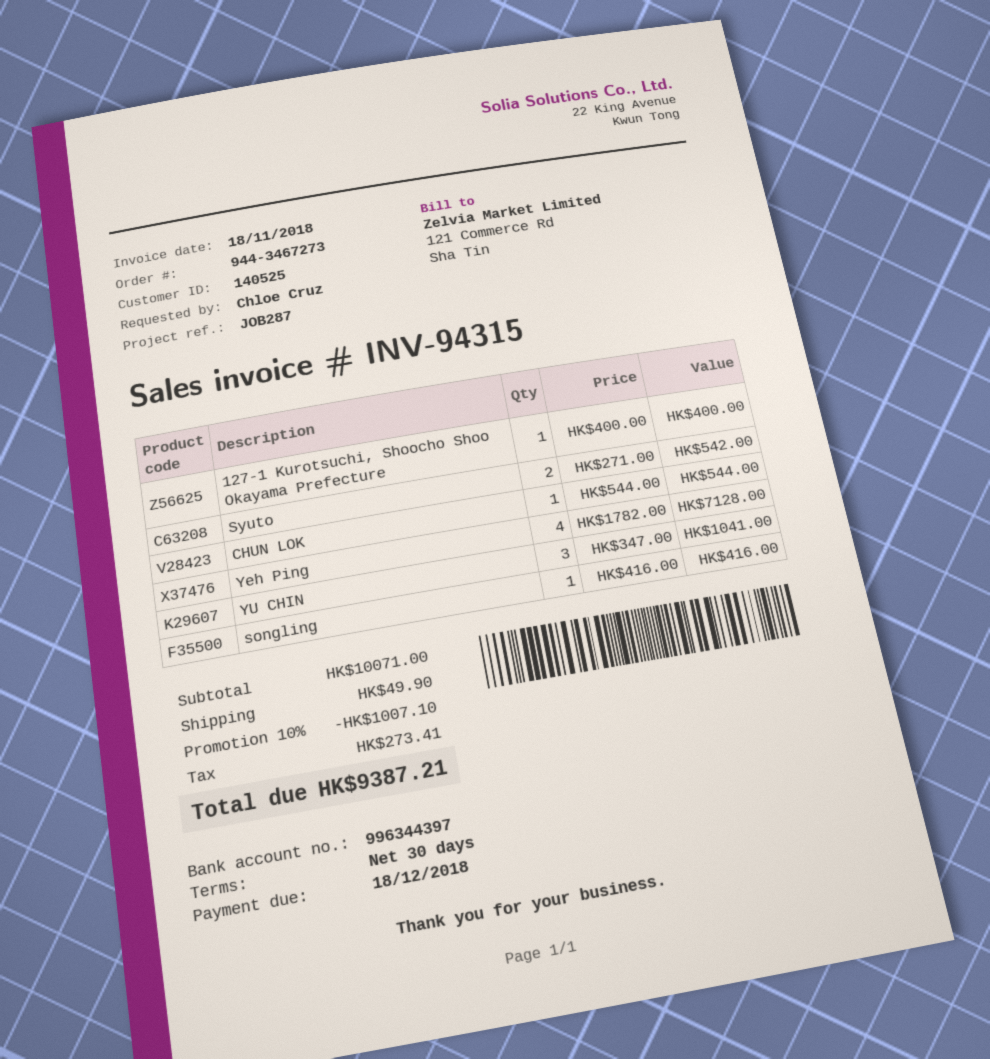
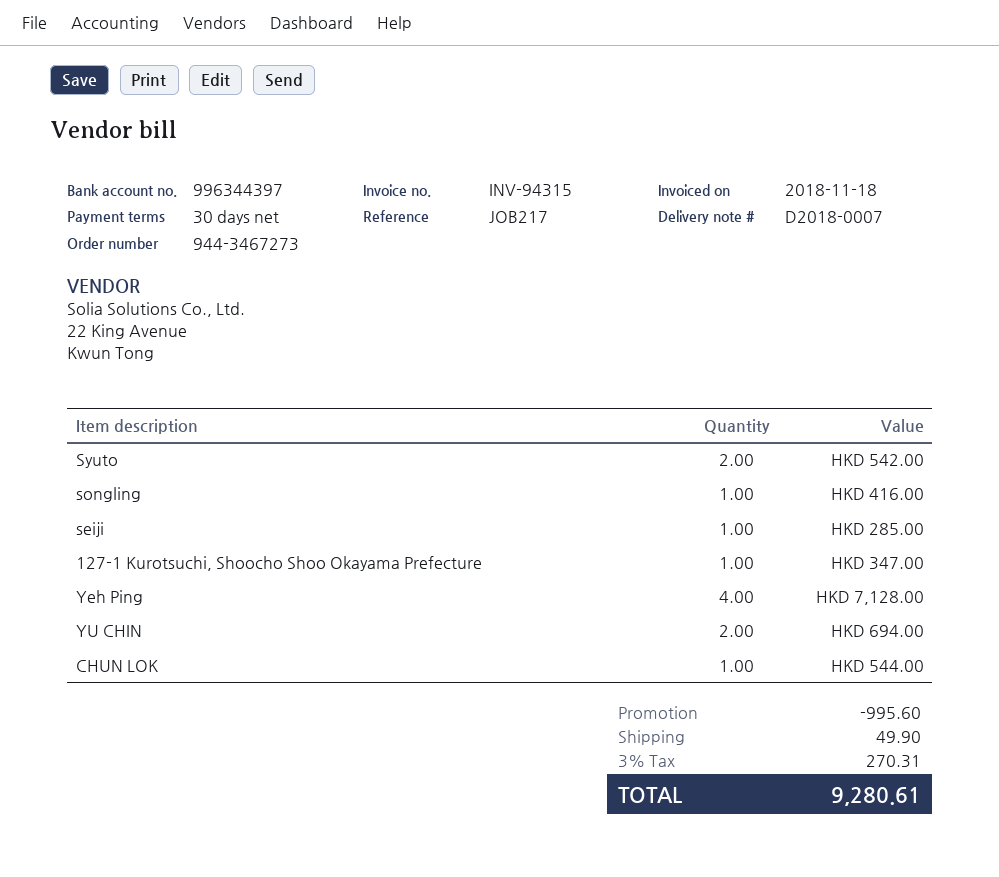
reference: JOB287 -> JOB217
127-1 Kurotsuchi, Shoocho Shoo Okayama Prefecture: 1 for 400.00 -> 1 for 347.00
YU CHIN: 3 for 1041.00 -> 2 for 694.00
seiji: none -> 1 for 285.00
discount: 1007.10 -> 995.60
tax: 273.41 -> 270.31
total: 9387.21 -> 9280.61

